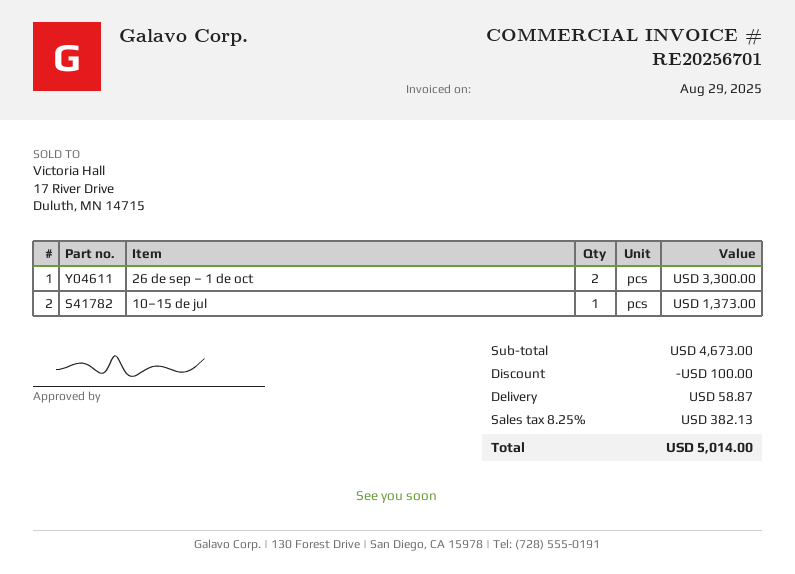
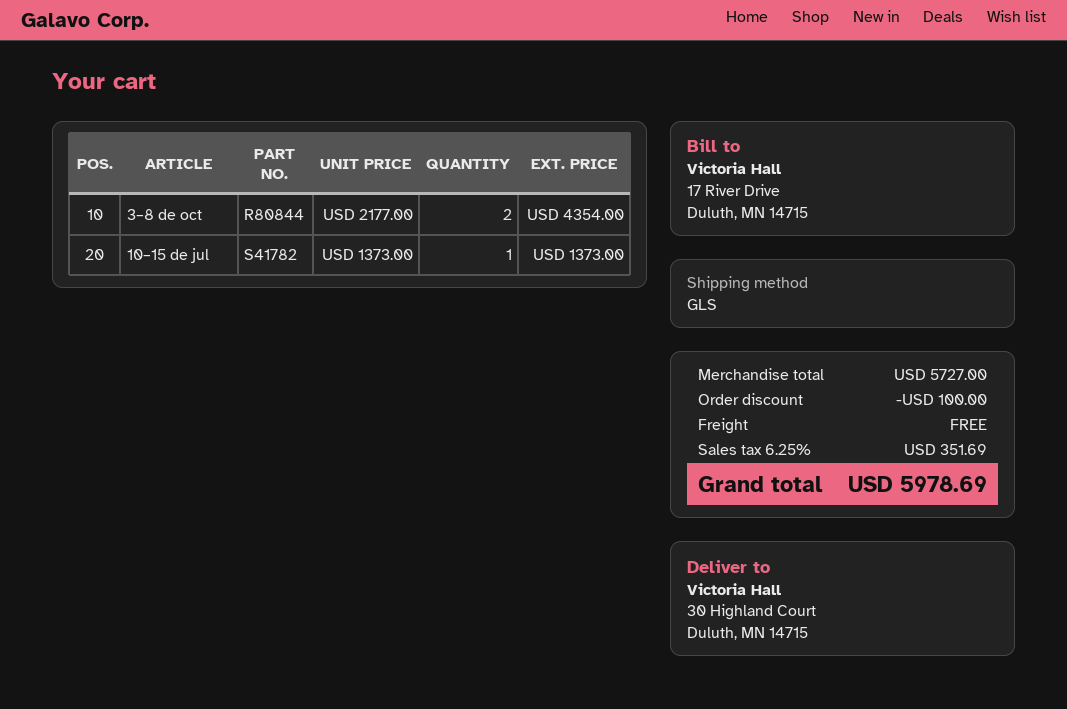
26 de sep – 1 de oct: 2 for 3300.00 -> none
3–8 de oct: none -> 2 for 4354.00
subtotal: 4673.00 -> 5727.00
shipping: 58.87 -> 0.00
tax: 8.25% = 382.13 -> 6.25% = 351.69
total: 5014.00 -> 5978.69

